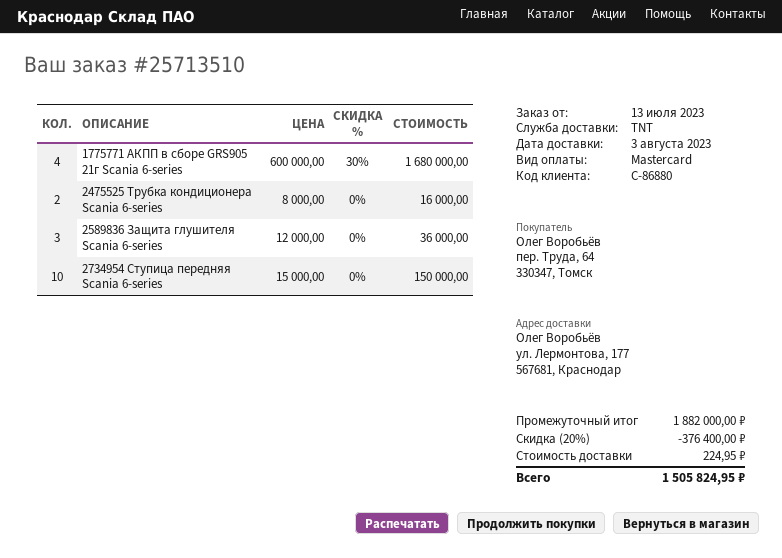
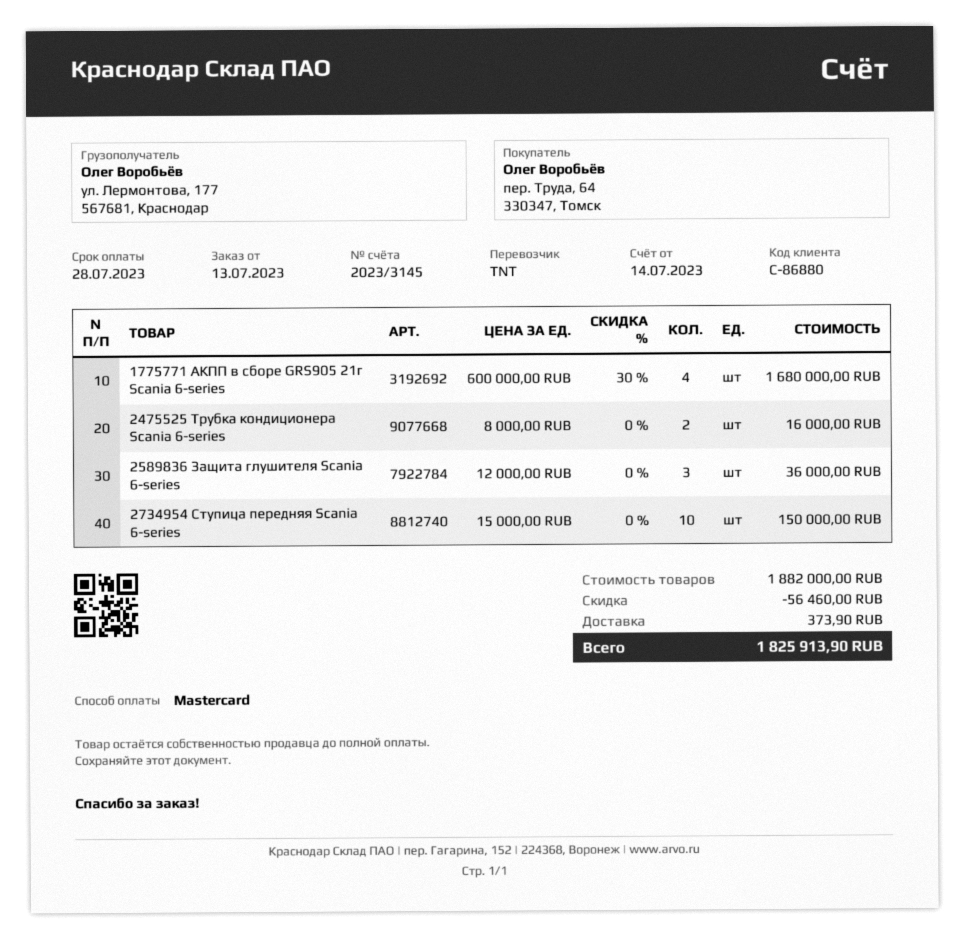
discount: 376400.00 -> 56460.00
shipping: 224.95 -> 373.90
total: 1505824.95 -> 1825913.90

